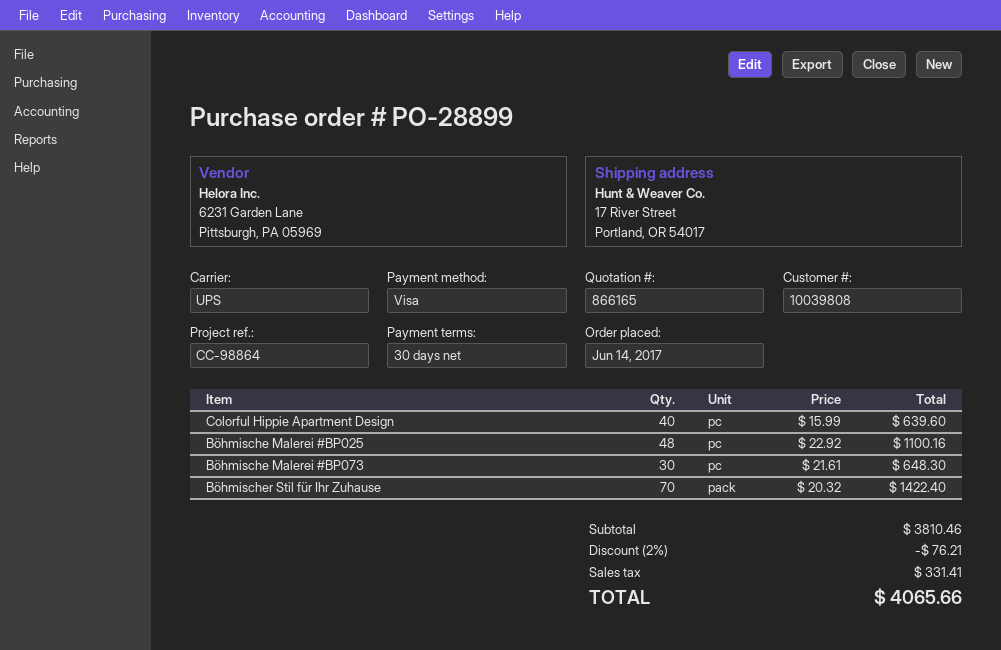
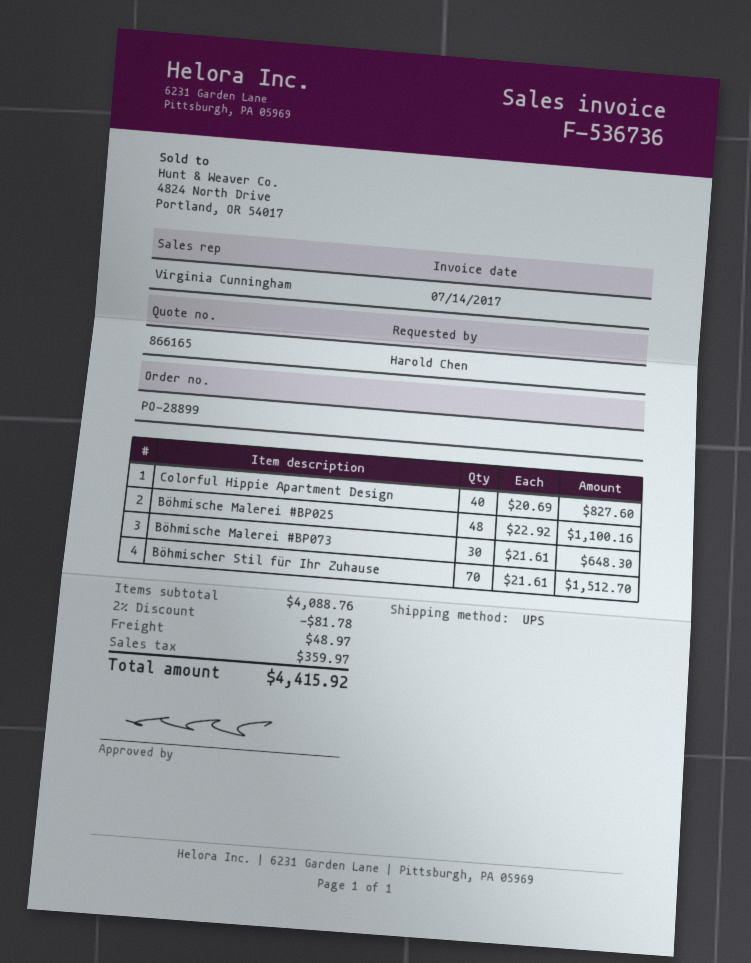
Colorful Hippie Apartment Design: 40 x 15.99 = 639.60 -> 40 x 20.69 = 827.60
Böhmischer Stil für Ihr Zuhause: 70 x 20.32 = 1422.40 -> 70 x 21.61 = 1512.70
subtotal: 3810.46 -> 4088.76
discount: 2% = 76.21 -> 2% = 81.78
shipping: none -> 48.97
tax: 331.41 -> 359.97
total: 4065.66 -> 4415.92

